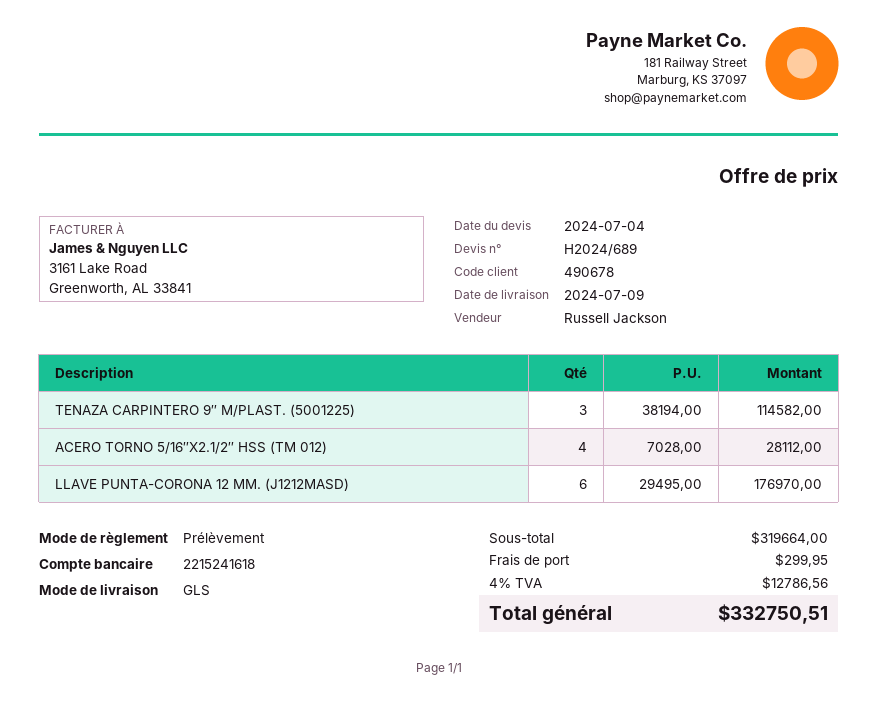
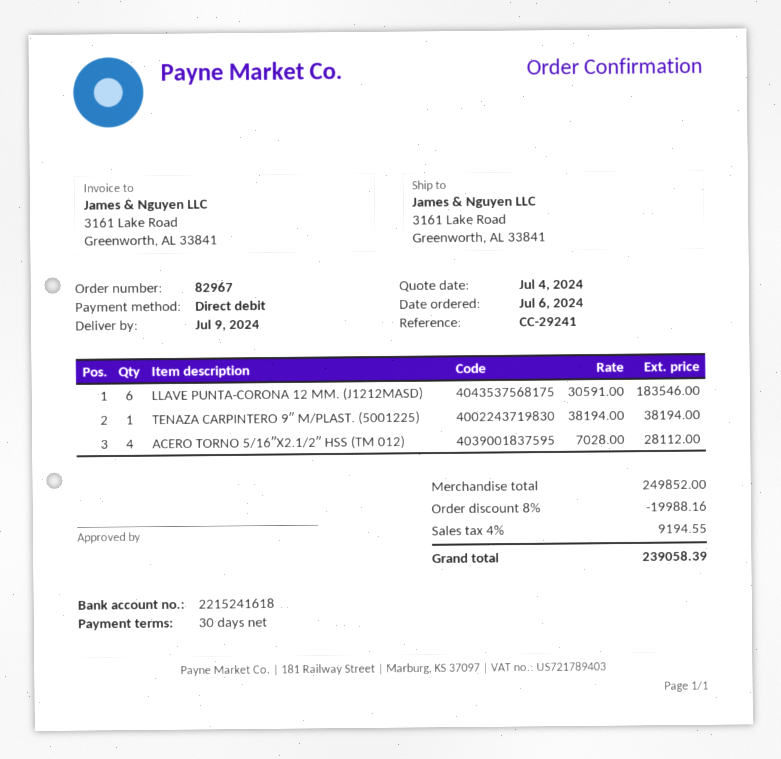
TENAZA CARPINTERO 9″ M/PLAST. (5001225): 3 x 38194.00 = 114582.00 -> 1 x 38194.00 = 38194.00
LLAVE PUNTA-CORONA 12 MM. (J1212MASD): 6 x 29495.00 = 176970.00 -> 6 x 30591.00 = 183546.00
subtotal: 319664.00 -> 249852.00
discount: none -> 8% = 19988.16
shipping: 299.95 -> none
tax: 4% = 12786.56 -> 4% = 9194.55
total: 332750.51 -> 239058.39

